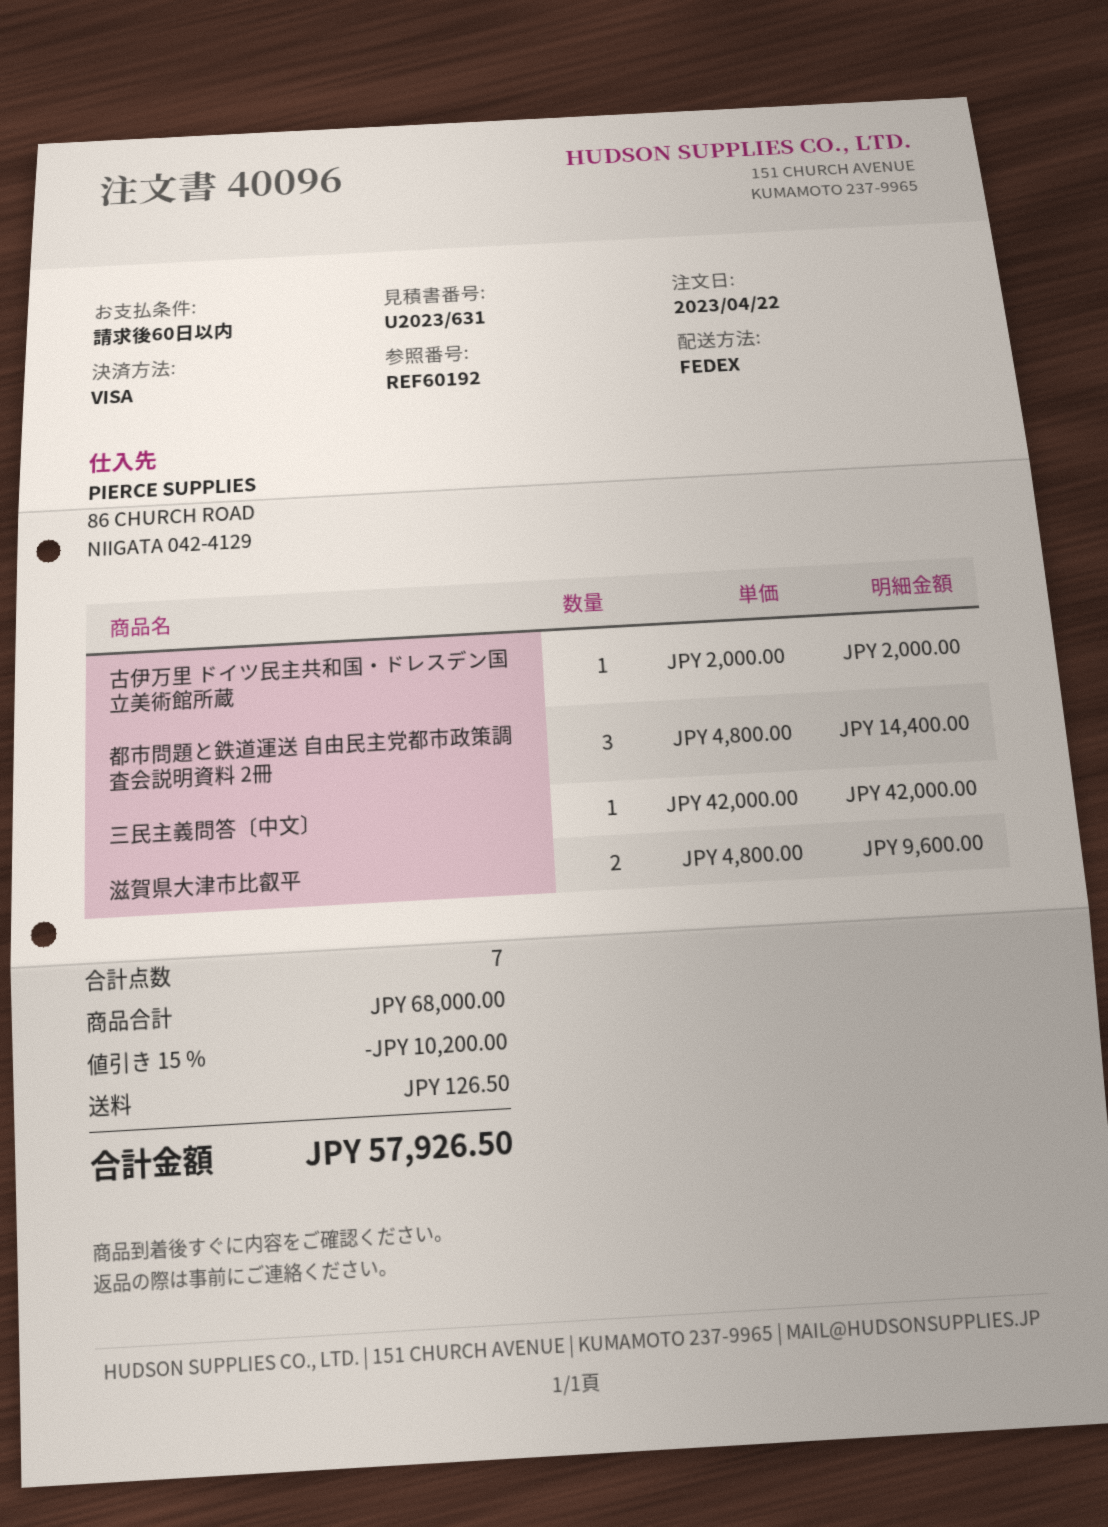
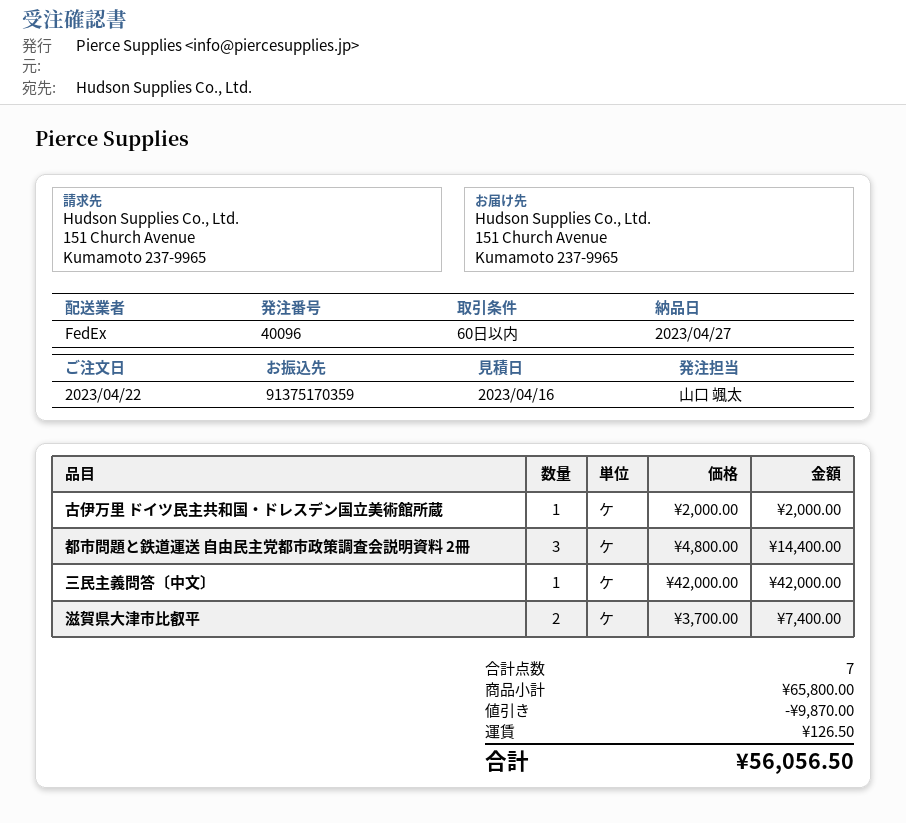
滋賀県大津市比叡平: 2 x 4800.00 = 9600.00 -> 2 x 3700.00 = 7400.00
subtotal: 68000.00 -> 65800.00
discount: 10200.00 -> 9870.00
total: 57926.50 -> 56056.50

